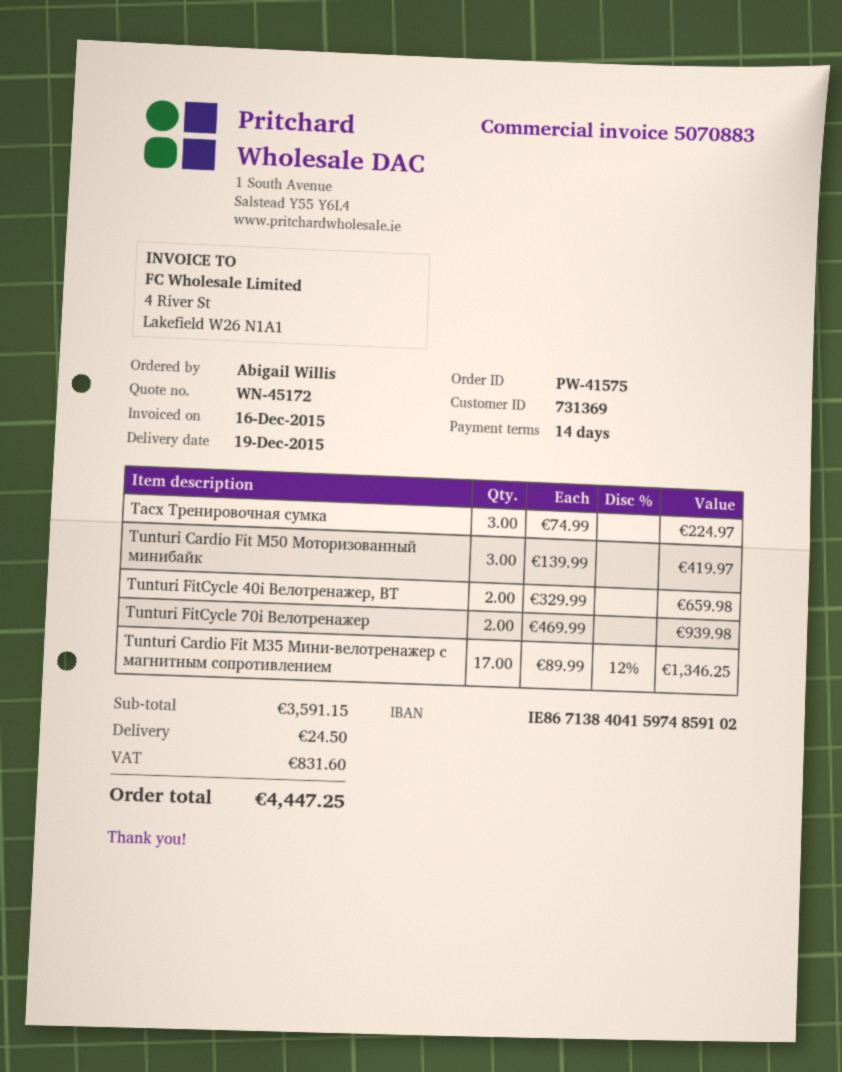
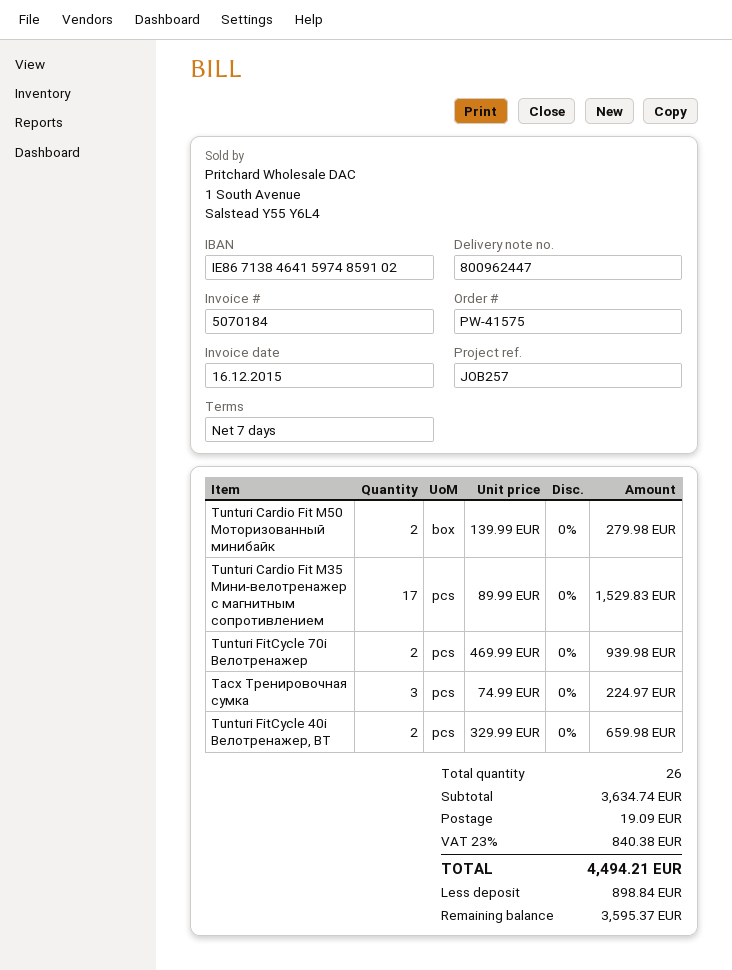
invoice number: 5070883 -> 5070184
payment terms: 14 days -> 7 days
bank account: IE86713840415974859102 -> IE86713846415974859102
Tunturi Cardio Fit M50 Моторизованный минибайк: 3 x 139.99 = 419.97 -> 2 x 139.99 = 279.98
Tunturi Cardio Fit M35 Мини-велотренажер с магнитным сопротивлением: 17 x 89.99 - 12% = 1346.25 -> 17 x 89.99 = 1529.83
subtotal: 3591.15 -> 3634.74
shipping: 24.50 -> 19.09
tax: 831.60 -> 840.38
total: 4447.25 -> 4494.21

